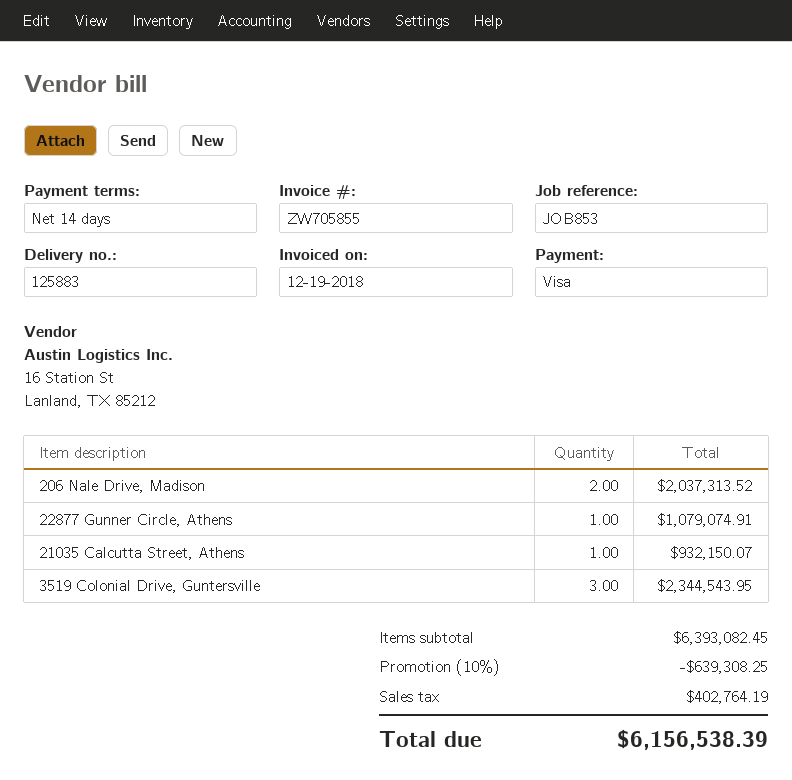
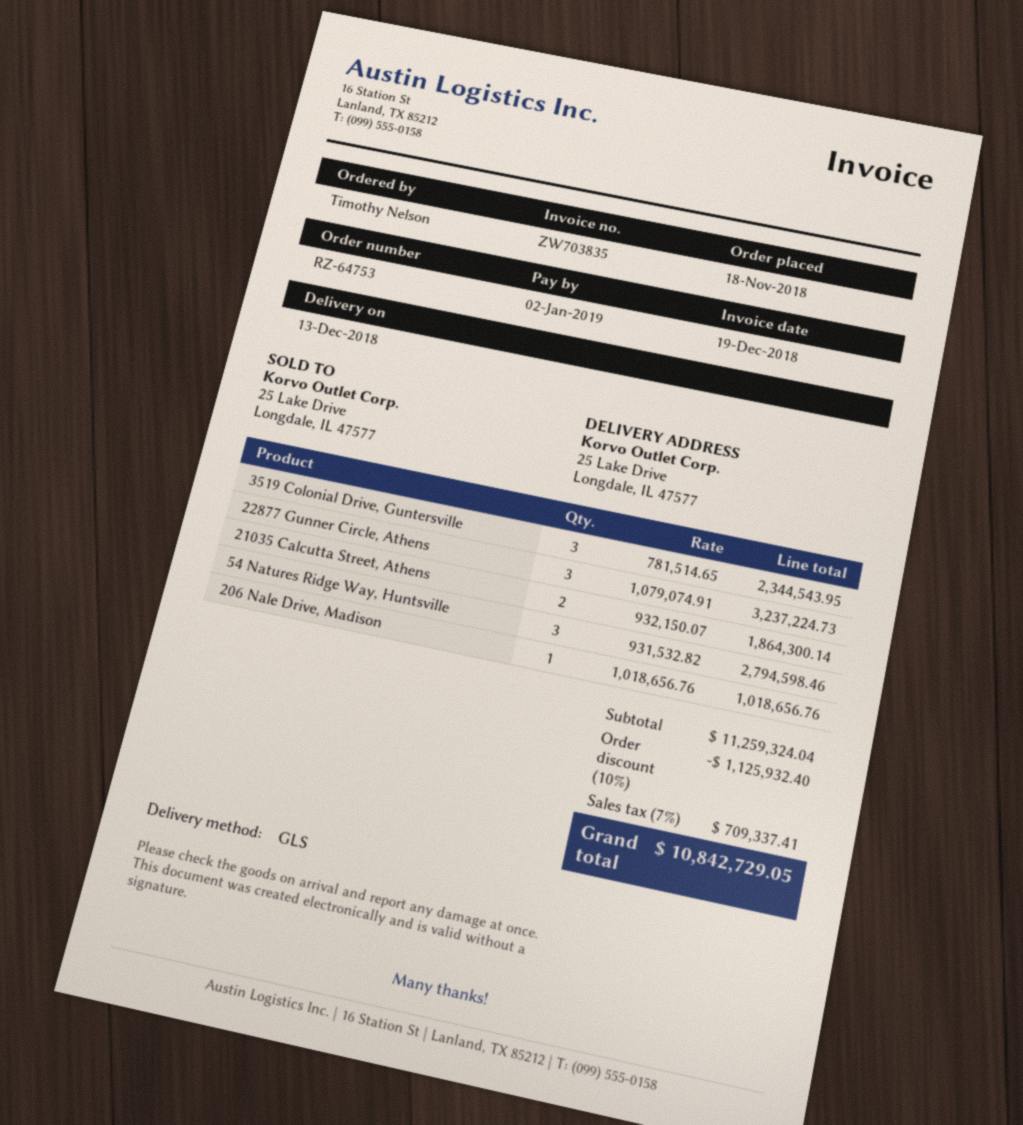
invoice number: ZW705855 -> ZW703835
206 Nale Drive, Madison: 2 for 2037313.52 -> 1 for 1018656.76
22877 Gunner Circle, Athens: 1 for 1079074.91 -> 3 for 3237224.73
21035 Calcutta Street, Athens: 1 for 932150.07 -> 2 for 1864300.14
54 Natures Ridge Way, Huntsville: none -> 3 for 2794598.46
subtotal: 6393082.45 -> 11259324.04
discount: 10% = 639308.25 -> 10% = 1125932.40
tax: 402764.19 -> 709337.41
total: 6156538.39 -> 10842729.05

